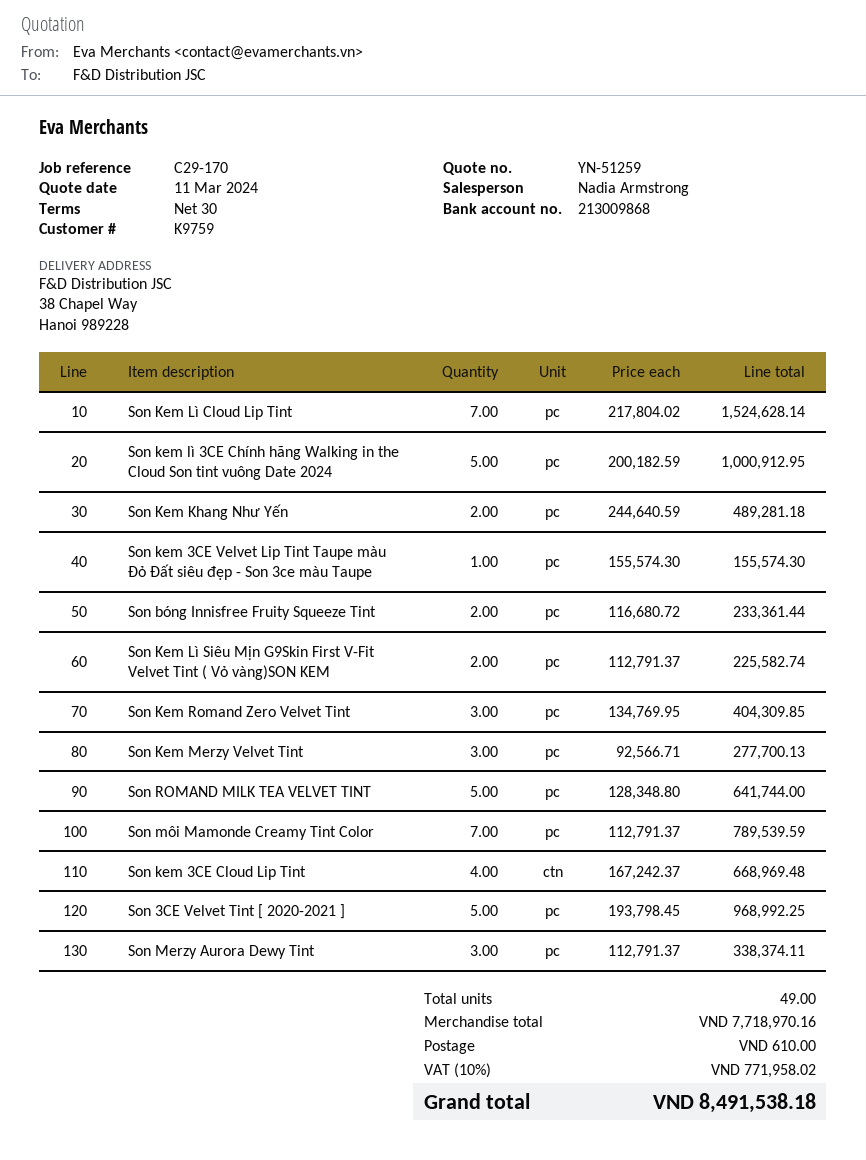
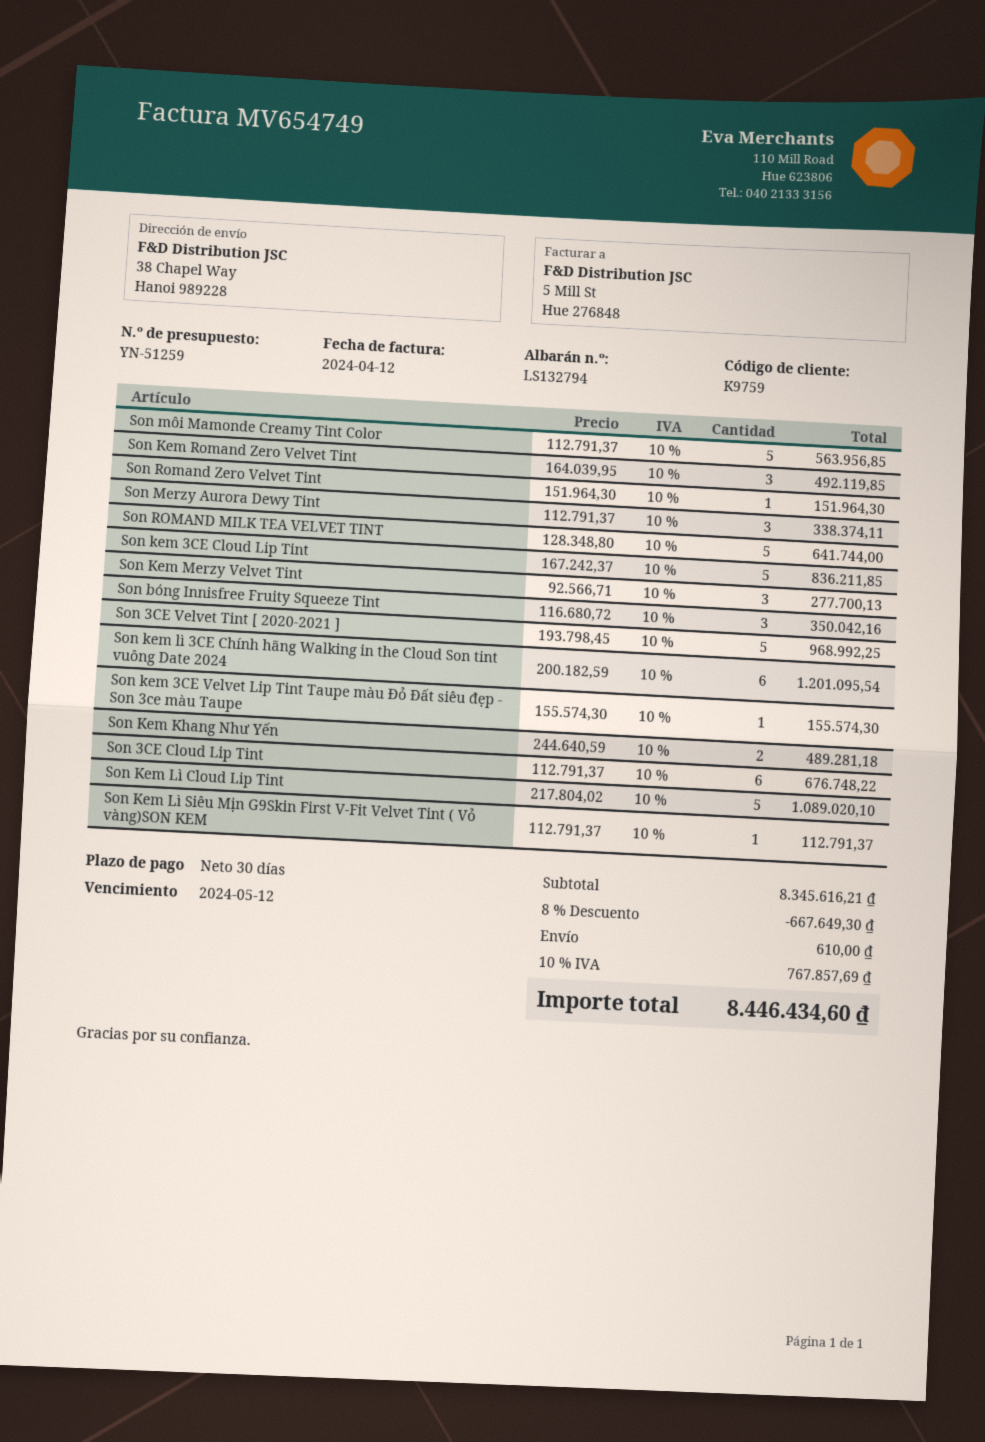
Son Kem Lì Cloud Lip Tint: 7 x 217804.02 = 1524628.14 -> 5 x 217804.02 = 1089020.10
Son kem lì 3CE Chính hãng Walking in the Cloud Son tint vuông Date 2024: 5 x 200182.59 = 1000912.95 -> 6 x 200182.59 = 1201095.54
Son bóng Innisfree Fruity Squeeze Tint: 2 x 116680.72 = 233361.44 -> 3 x 116680.72 = 350042.16
Son Kem Lì Siêu Mịn G9Skin First V-Fit Velvet Tint ( Vỏ vàng)SON KEM: 2 x 112791.37 = 225582.74 -> 1 x 112791.37 = 112791.37
Son Kem Romand Zero Velvet Tint: 3 x 134769.95 = 404309.85 -> 3 x 164039.95 = 492119.85
Son môi Mamonde Creamy Tint Color: 7 x 112791.37 = 789539.59 -> 5 x 112791.37 = 563956.85
Son kem 3CE Cloud Lip Tint: 4 x 167242.37 = 668969.48 -> 5 x 167242.37 = 836211.85
Son Romand Zero Velvet Tint: none -> 1 x 151964.30 = 151964.30
Son 3CE Cloud Lip Tint: none -> 6 x 112791.37 = 676748.22
subtotal: 7718970.16 -> 8345616.21
discount: none -> 8% = 667649.30
tax: 10% = 771958.02 -> 10% = 767857.69
total: 8491538.18 -> 8446434.60

